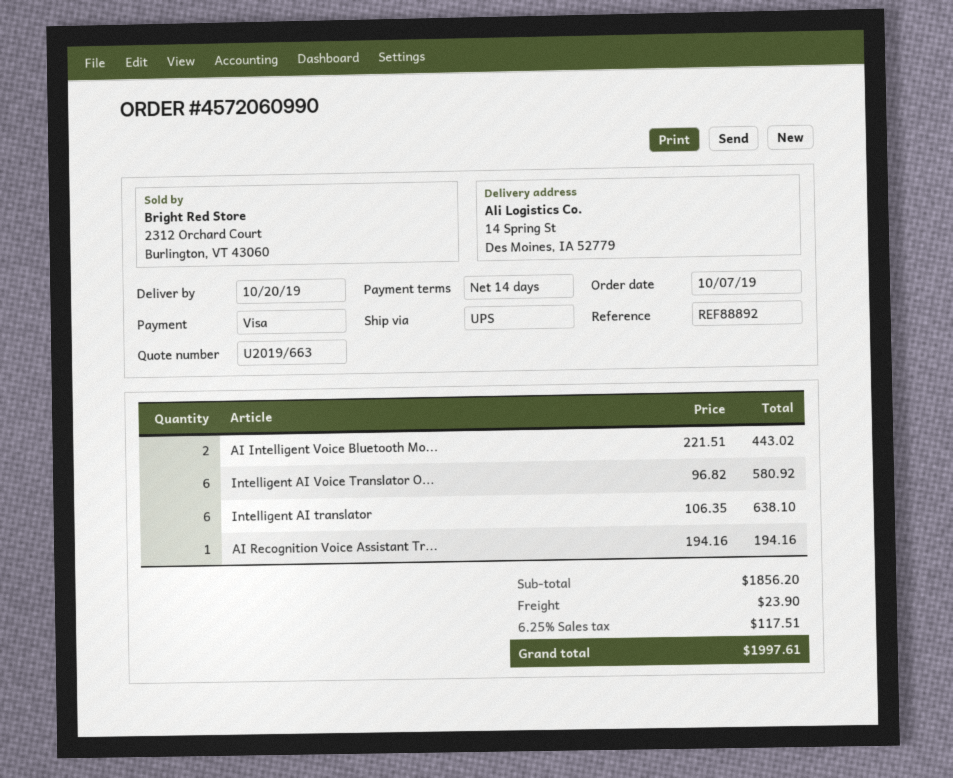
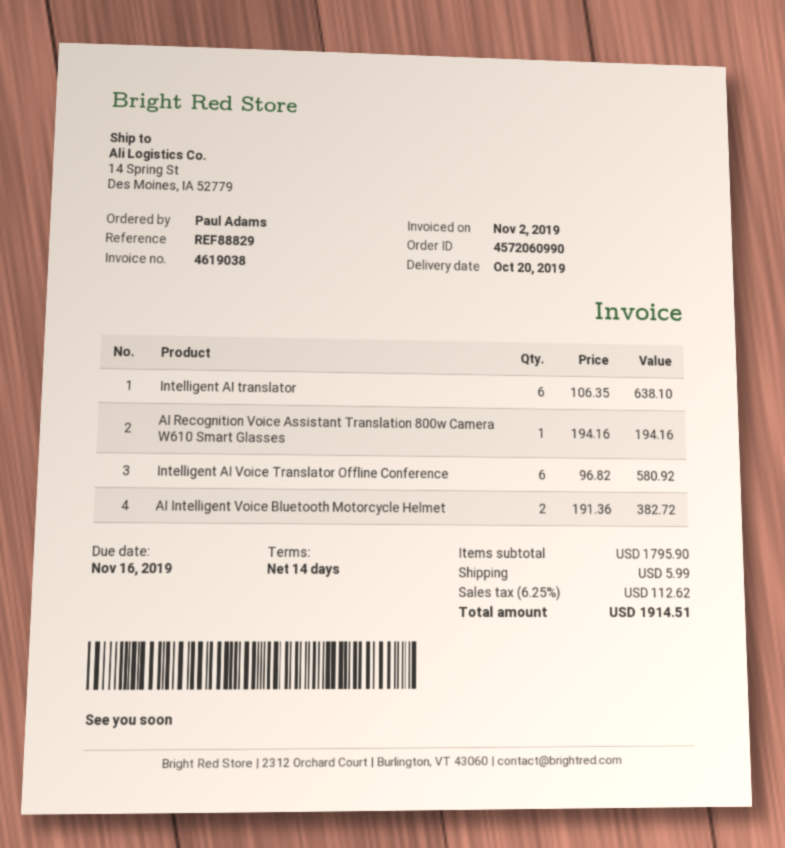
reference: REF88892 -> REF88829
AI Intelligent Voice Bluetooth Mo...: 2 x 221.51 = 443.02 -> 2 x 191.36 = 382.72
subtotal: 1856.20 -> 1795.90
shipping: 23.90 -> 5.99
tax: 6.25% = 117.51 -> 6.25% = 112.62
total: 1997.61 -> 1914.51

